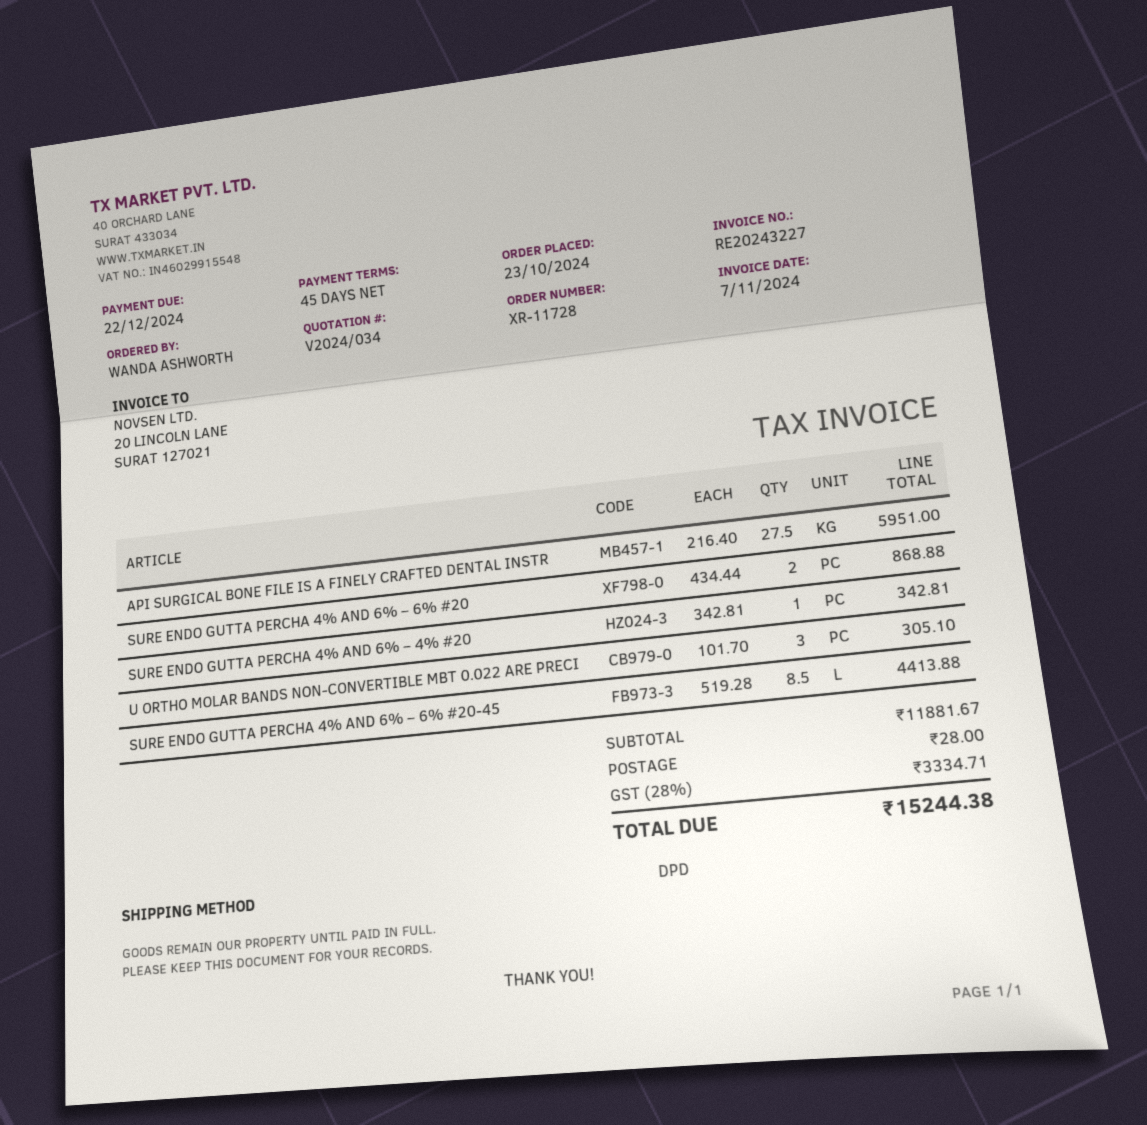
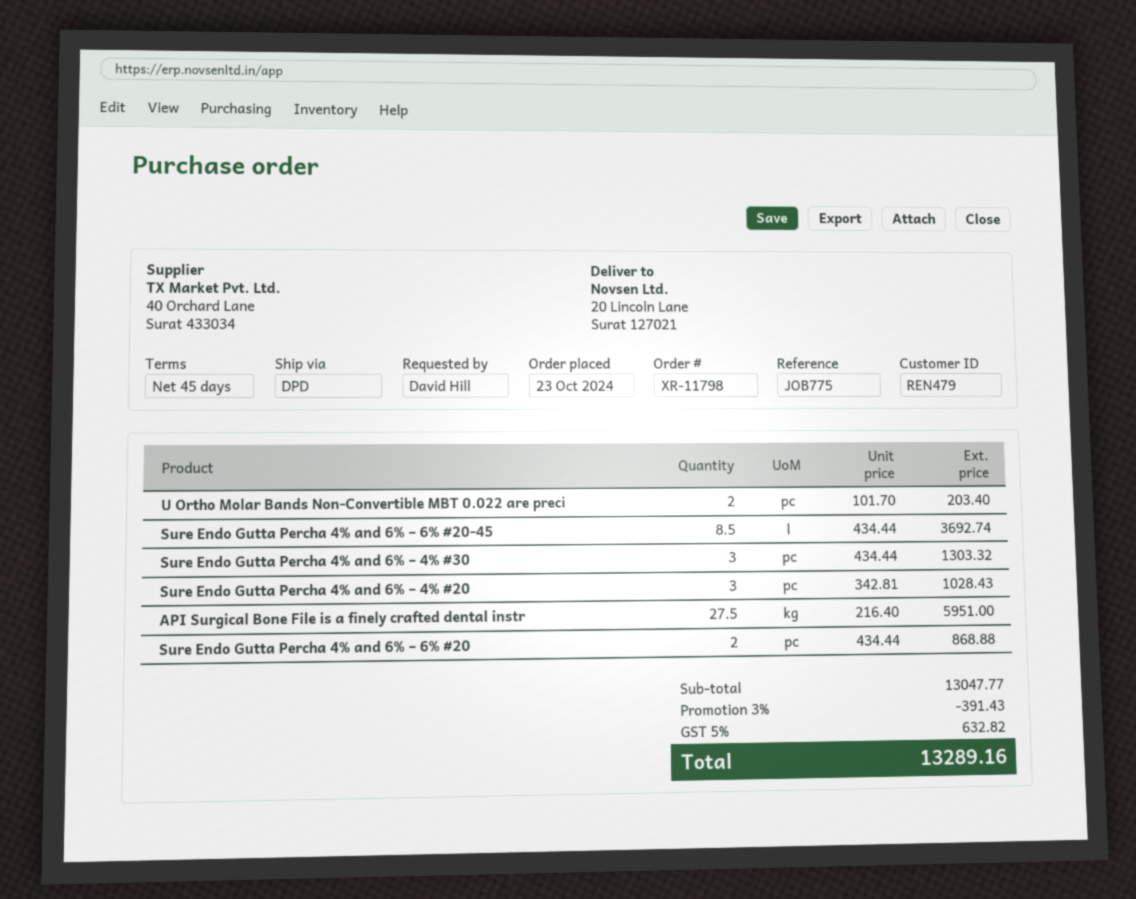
order number: XR-11728 -> XR-11798
ordered by: WANDA ASHWORTH -> David Hill
SURE ENDO GUTTA PERCHA 4% AND 6% – 4% #20: 1 x 342.81 = 342.81 -> 3 x 342.81 = 1028.43
U ORTHO MOLAR BANDS NON-CONVERTIBLE MBT 0.022 ARE PRECI: 3 x 101.70 = 305.10 -> 2 x 101.70 = 203.40
SURE ENDO GUTTA PERCHA 4% AND 6% – 6% #20-45: 8.5 x 519.28 = 4413.88 -> 8.5 x 434.44 = 3692.74
Sure Endo Gutta Percha 4% and 6% – 4% #30: none -> 3 x 434.44 = 1303.32
subtotal: 11881.67 -> 13047.77
discount: none -> 3% = 391.43
shipping: 28.00 -> none
tax: 28% = 3334.71 -> 5% = 632.82
total: 15244.38 -> 13289.16

